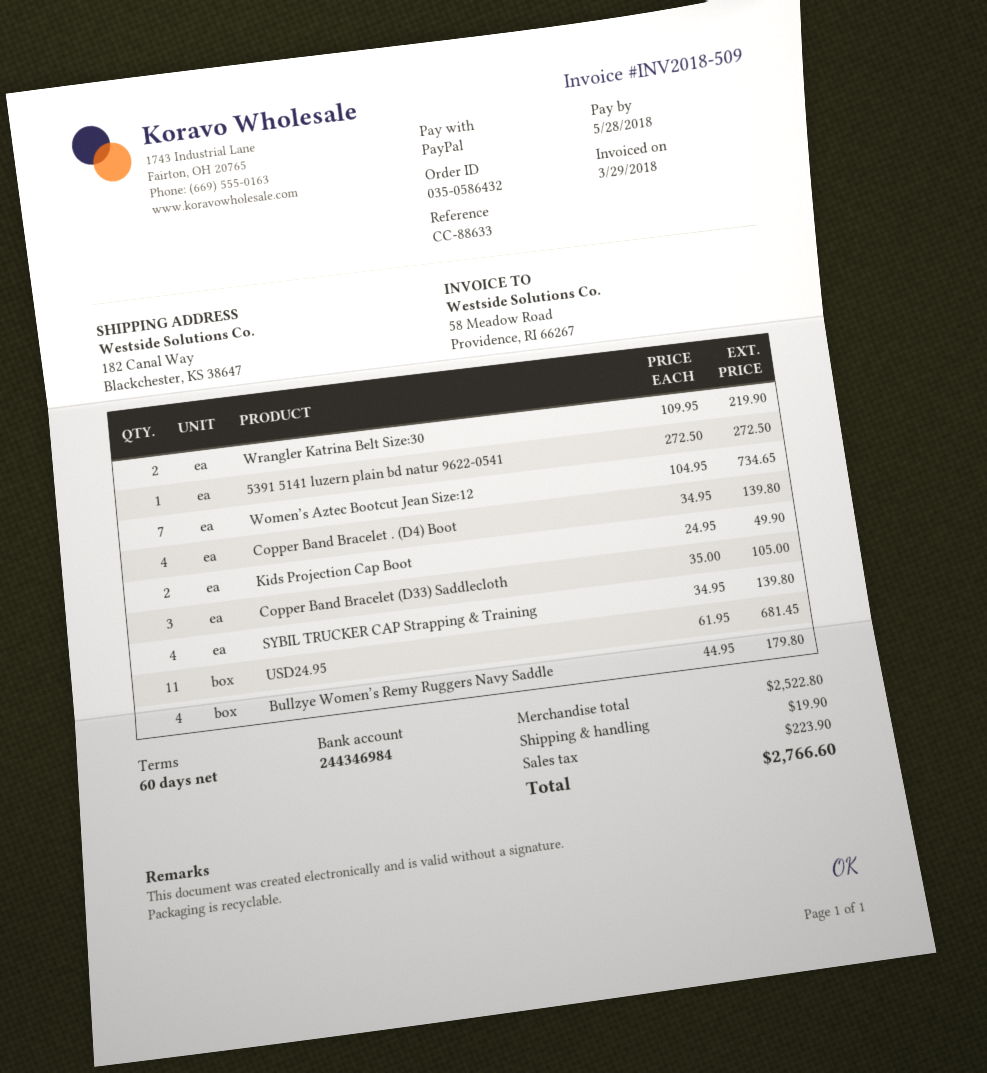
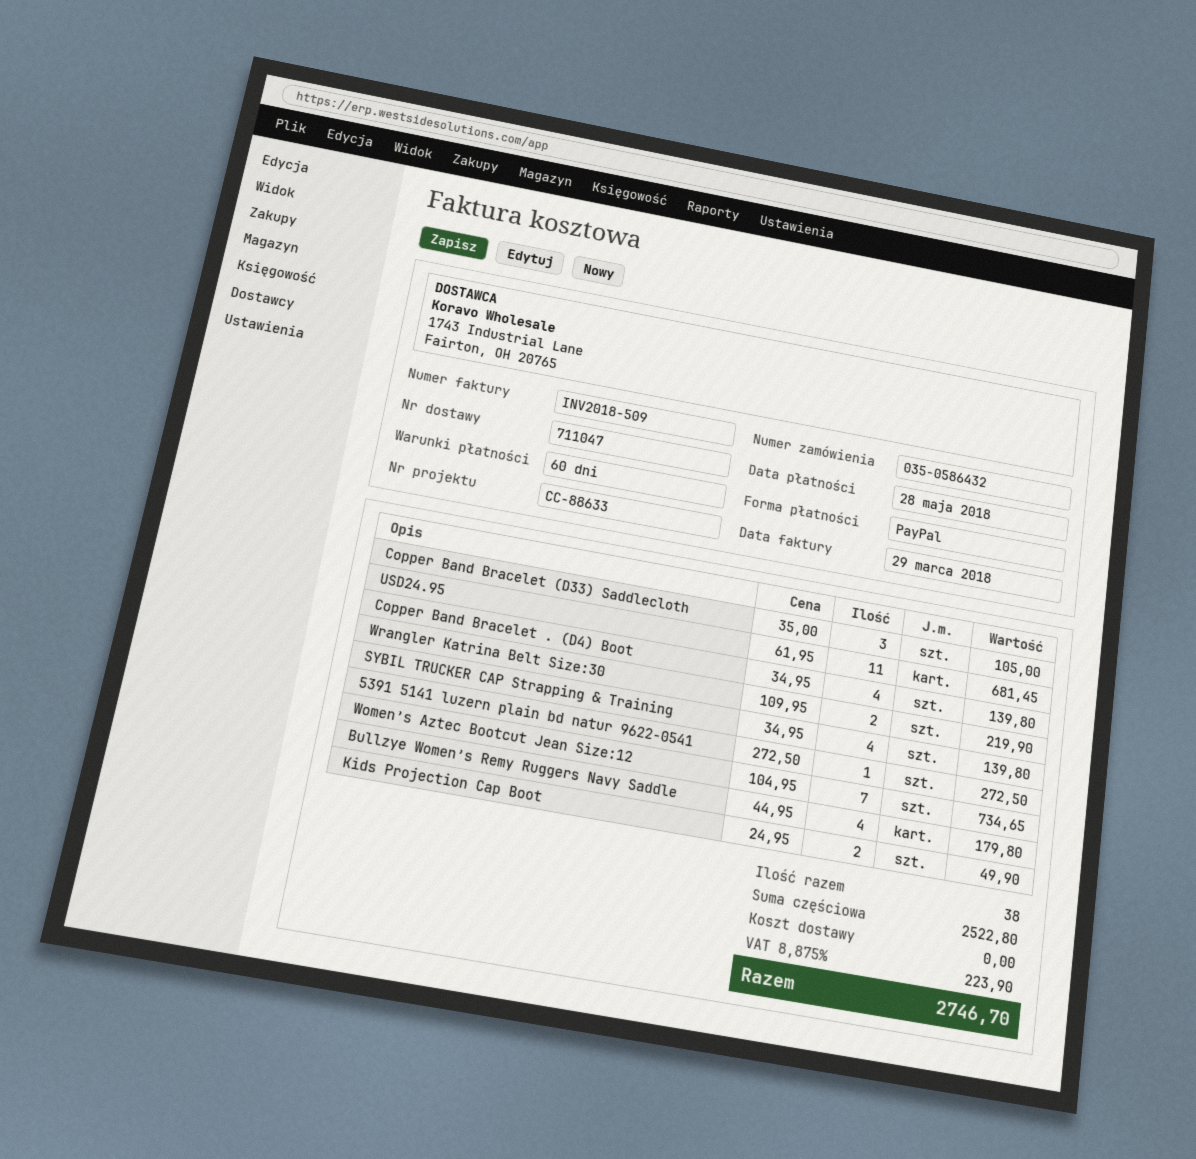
shipping: 19.90 -> 0.00
total: 2766.60 -> 2746.70

